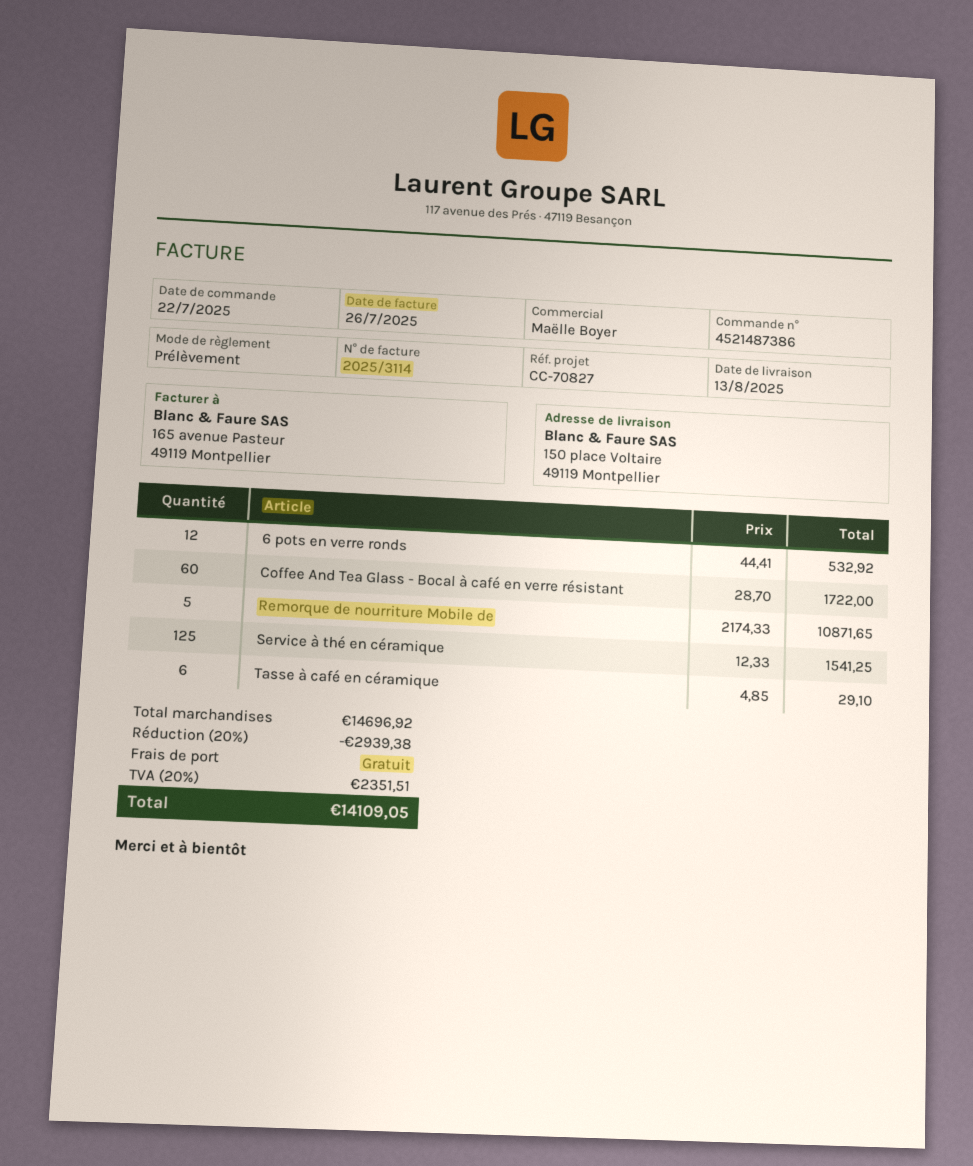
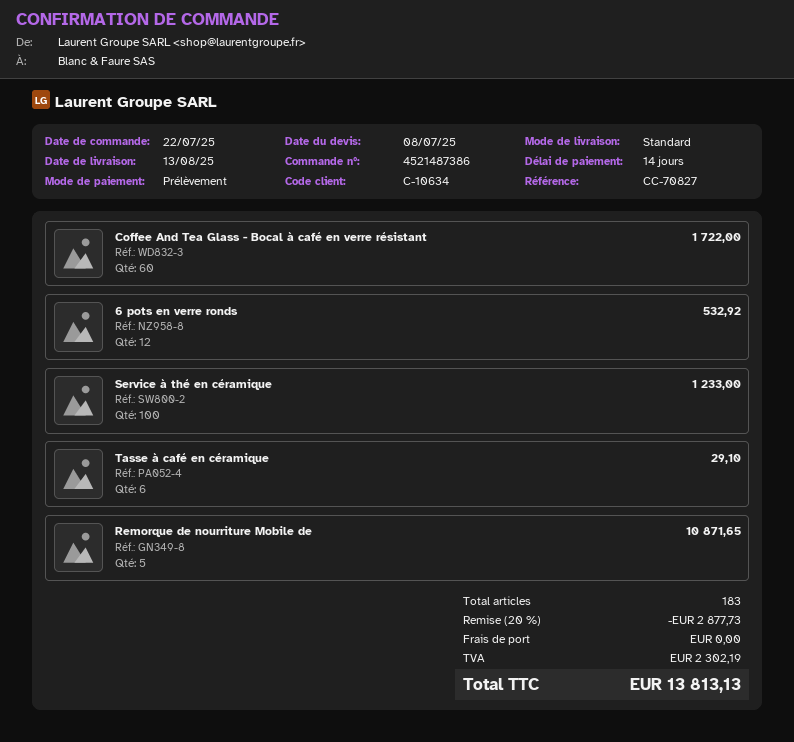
Service à thé en céramique: 125 for 1541.25 -> 100 for 1233.00
discount: 20% = 2939.38 -> 20% = 2877.73
tax: 2351.51 -> 2302.19
total: 14109.05 -> 13813.13

